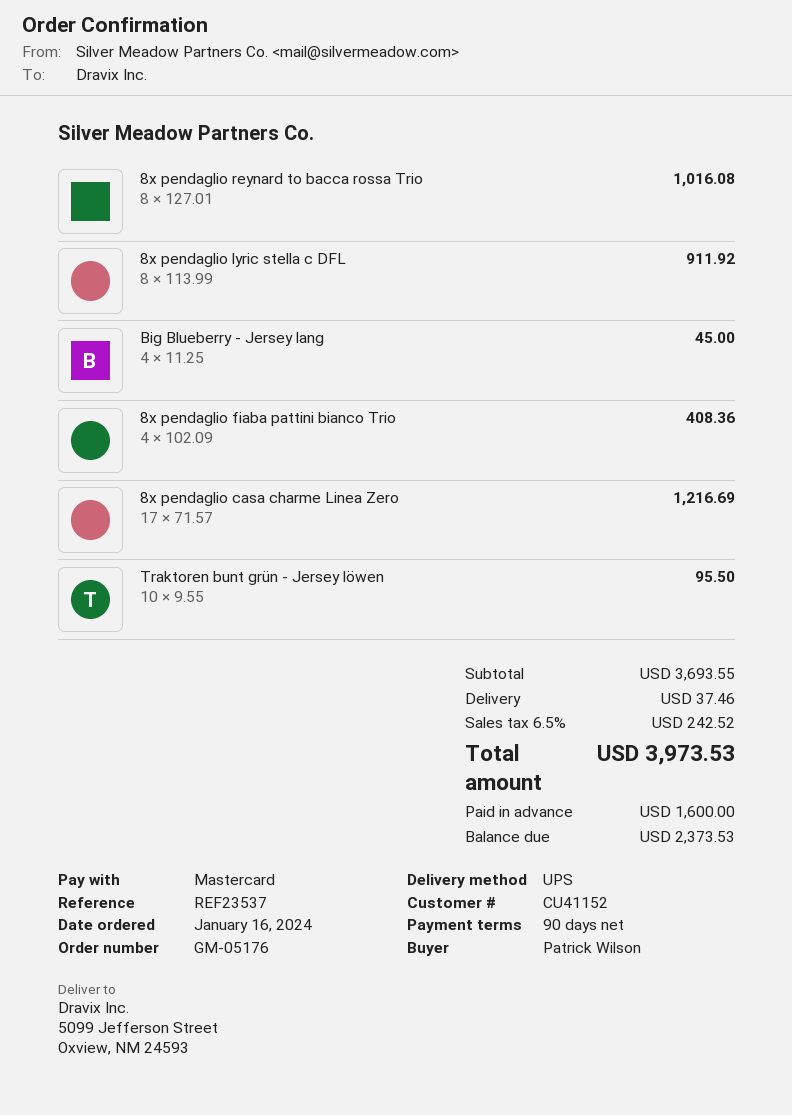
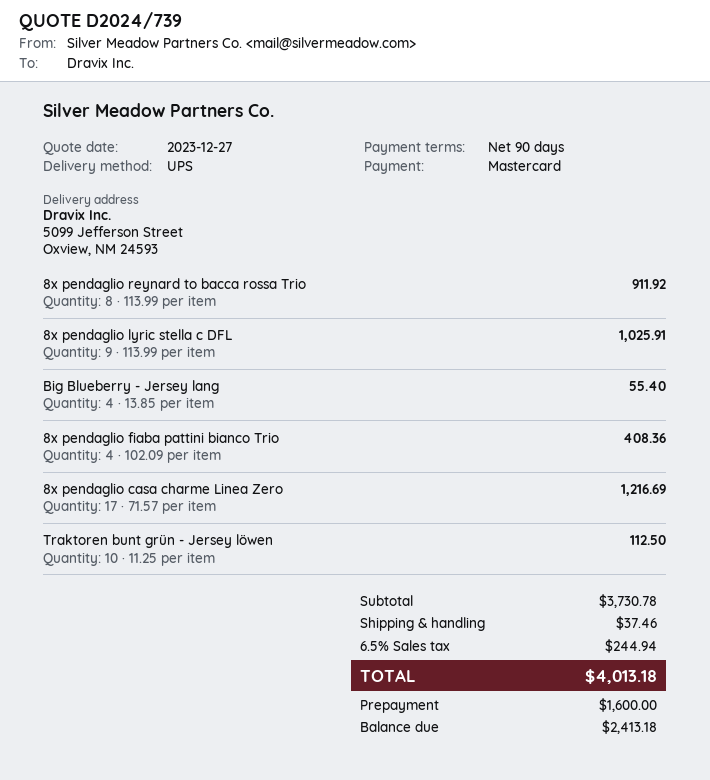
8x pendaglio reynard to bacca rossa Trio: 8 x 127.01 = 1016.08 -> 8 x 113.99 = 911.92
8x pendaglio lyric stella c DFL: 8 x 113.99 = 911.92 -> 9 x 113.99 = 1025.91
Big Blueberry - Jersey lang: 4 x 11.25 = 45.00 -> 4 x 13.85 = 55.40
Traktoren bunt grün - Jersey löwen: 10 x 9.55 = 95.50 -> 10 x 11.25 = 112.50
subtotal: 3693.55 -> 3730.78
tax: 6.5% = 242.52 -> 6.5% = 244.94
total: 3973.53 -> 4013.18
balance: 2373.53 -> 2413.18

